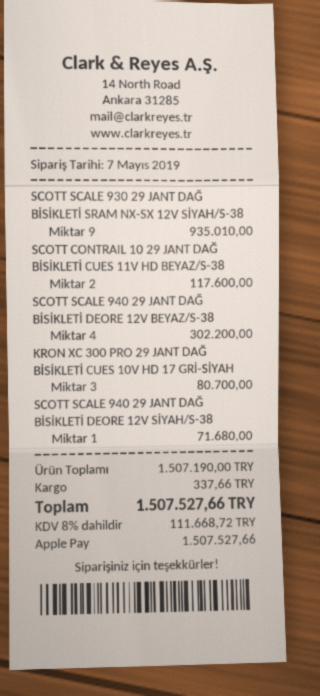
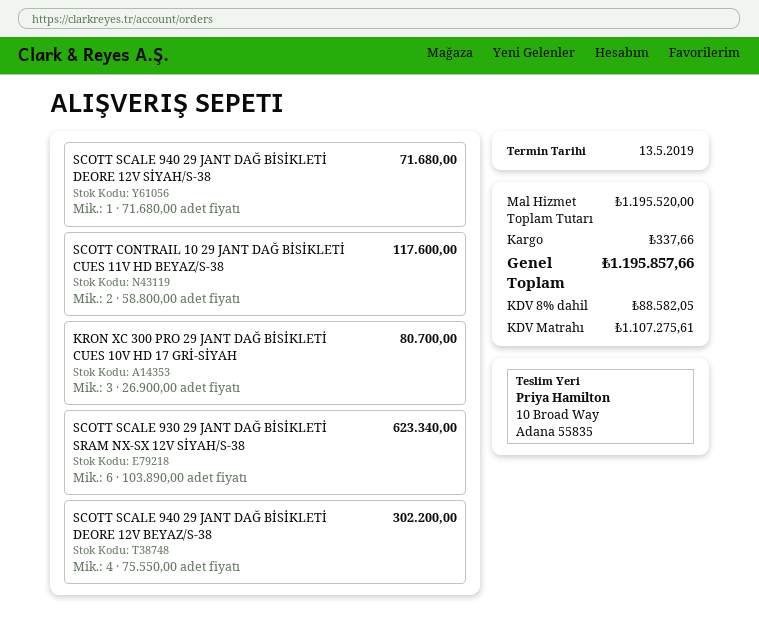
SCOTT SCALE 930 29 JANT DAĞ BİSİKLETİ SRAM NX-SX 12V SİYAH/S-38: 9 for 935010.00 -> 6 for 623340.00
subtotal: 1507190.00 -> 1195520.00
tax: 8% = 111668.72 -> 8% = 88582.05
total: 1507527.66 -> 1195857.66

